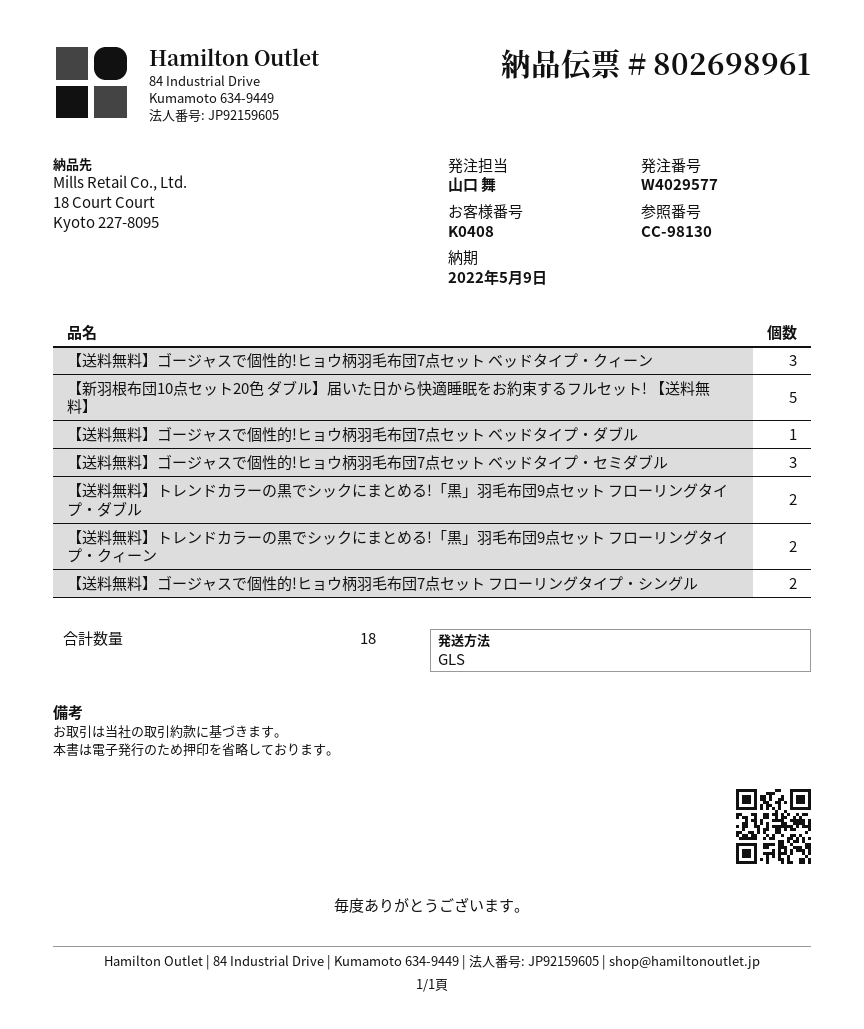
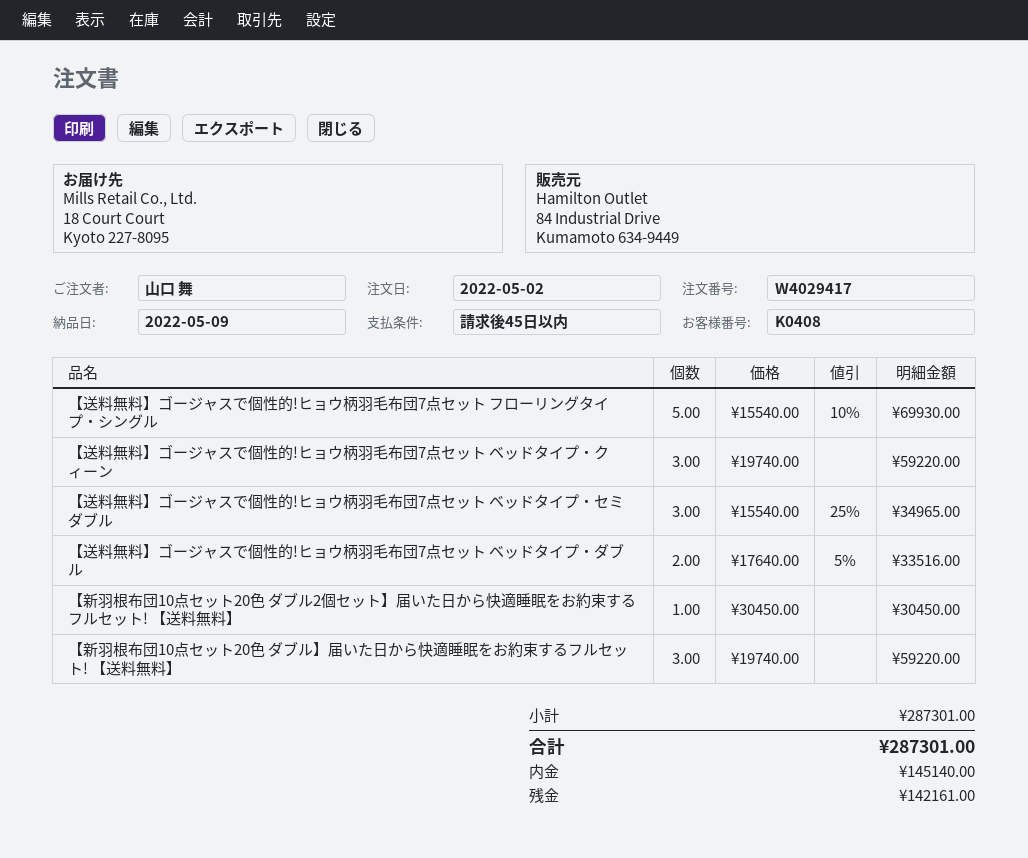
order number: W4029577 -> W4029417
【新羽根布団10点セット20色 ダブル】届いた日から快適睡眠をお約束するフルセット! 【送料無料】: 5 -> 3
【送料無料】ゴージャスで個性的!ヒョウ柄羽毛布団7点セット ベッドタイプ・ダブル: 1 -> 2
【送料無料】トレンドカラーの黒でシックにまとめる!「黒」羽毛布団9点セット フローリングタイプ・ダブル: 2 -> none
【送料無料】トレンドカラーの黒でシックにまとめる!「黒」羽毛布団9点セット フローリングタイプ・クィーン: 2 -> none
【送料無料】ゴージャスで個性的!ヒョウ柄羽毛布団7点セット フローリングタイプ・シングル: 2 -> 5
【新羽根布団10点セット20色 ダブル2個セット】届いた日から快適睡眠をお約束するフルセット! 【送料無料】: none -> 1

